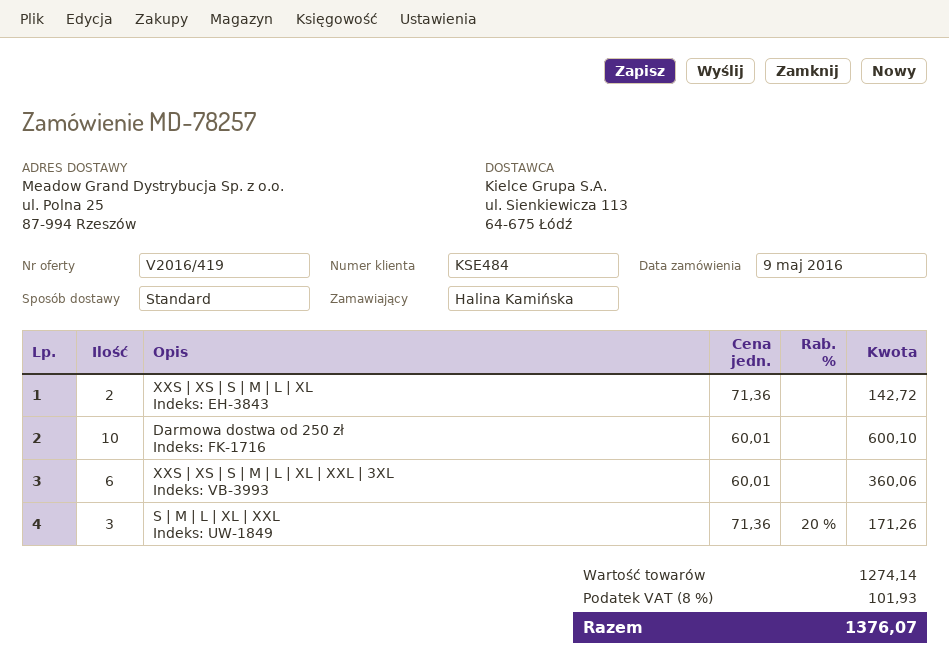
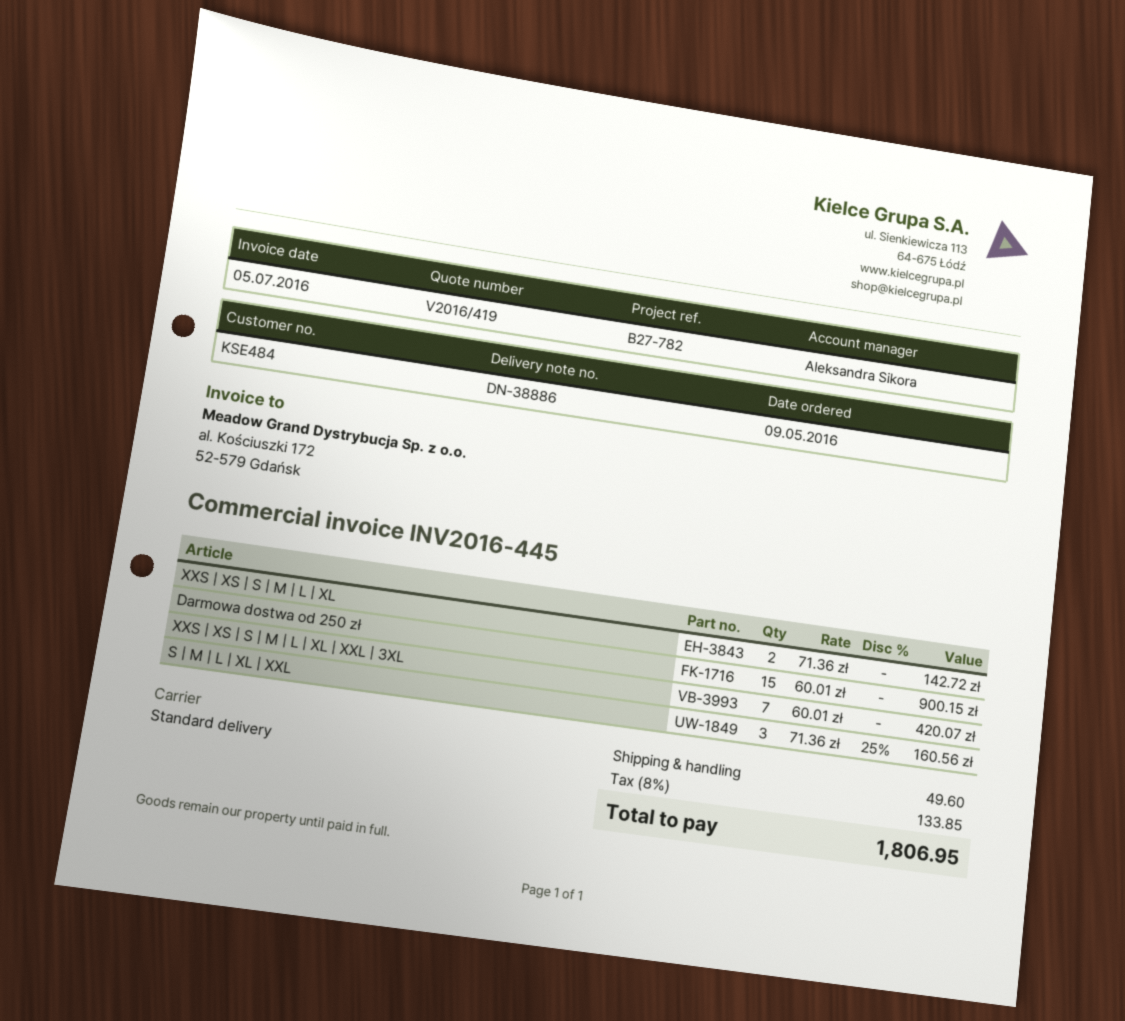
Darmowa dostwa od 250 zł: 10 x 60.01 = 600.10 -> 15 x 60.01 = 900.15
XXS | XS | S | M | L | XL | XXL | 3XL: 6 x 60.01 = 360.06 -> 7 x 60.01 = 420.07
S | M | L | XL | XXL: 3 x 71.36 - 20% = 171.26 -> 3 x 71.36 - 25% = 160.56
shipping: none -> 49.60
tax: 8% = 101.93 -> 8% = 133.85
total: 1376.07 -> 1806.95

